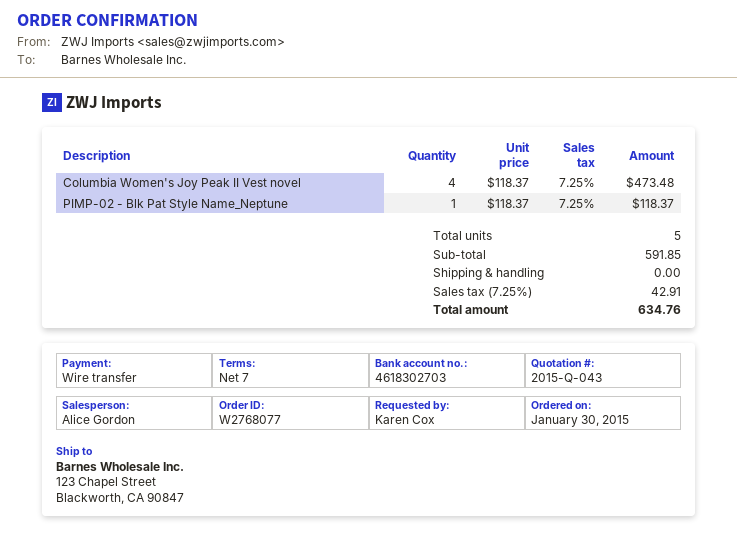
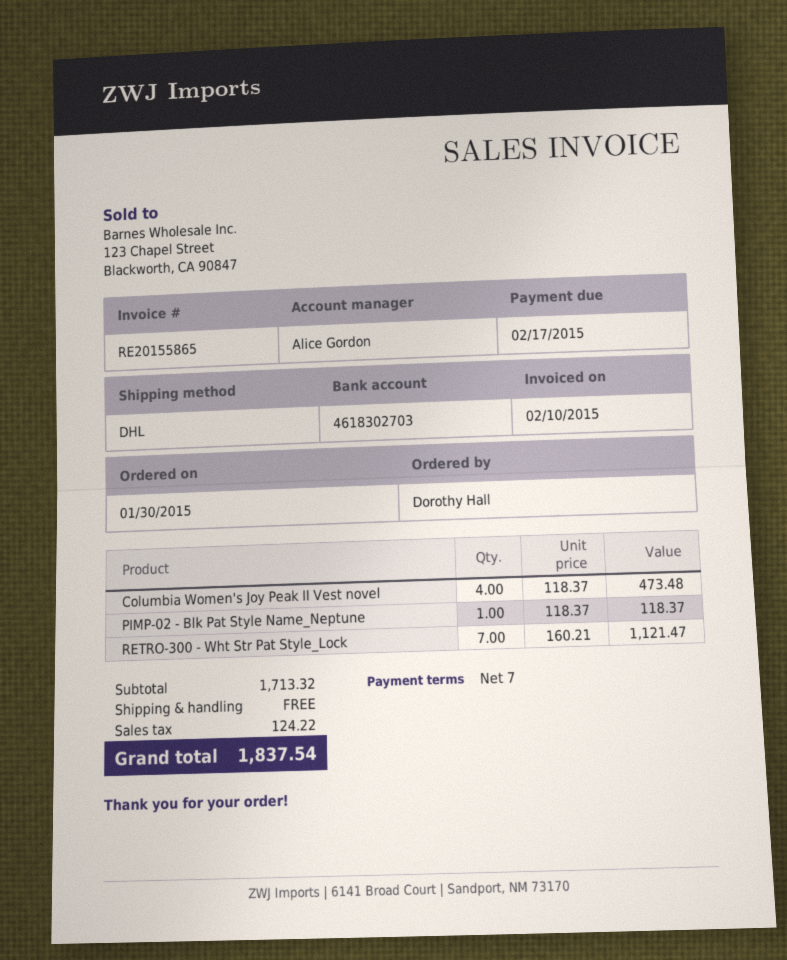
ordered by: Karen Cox -> Dorothy Hall
RETRO-300 - Wht Str Pat Style_Lock: none -> 7 x 160.21 = 1121.47
subtotal: 591.85 -> 1713.32
tax: 42.91 -> 124.22
total: 634.76 -> 1837.54

